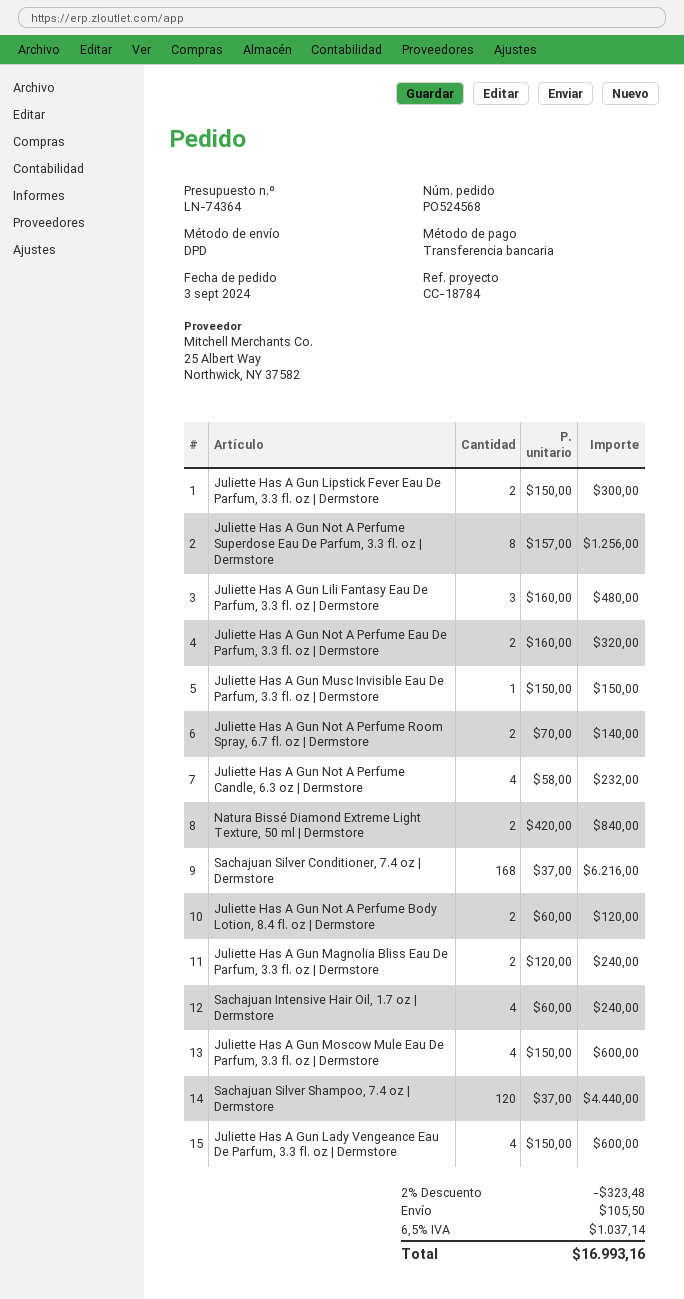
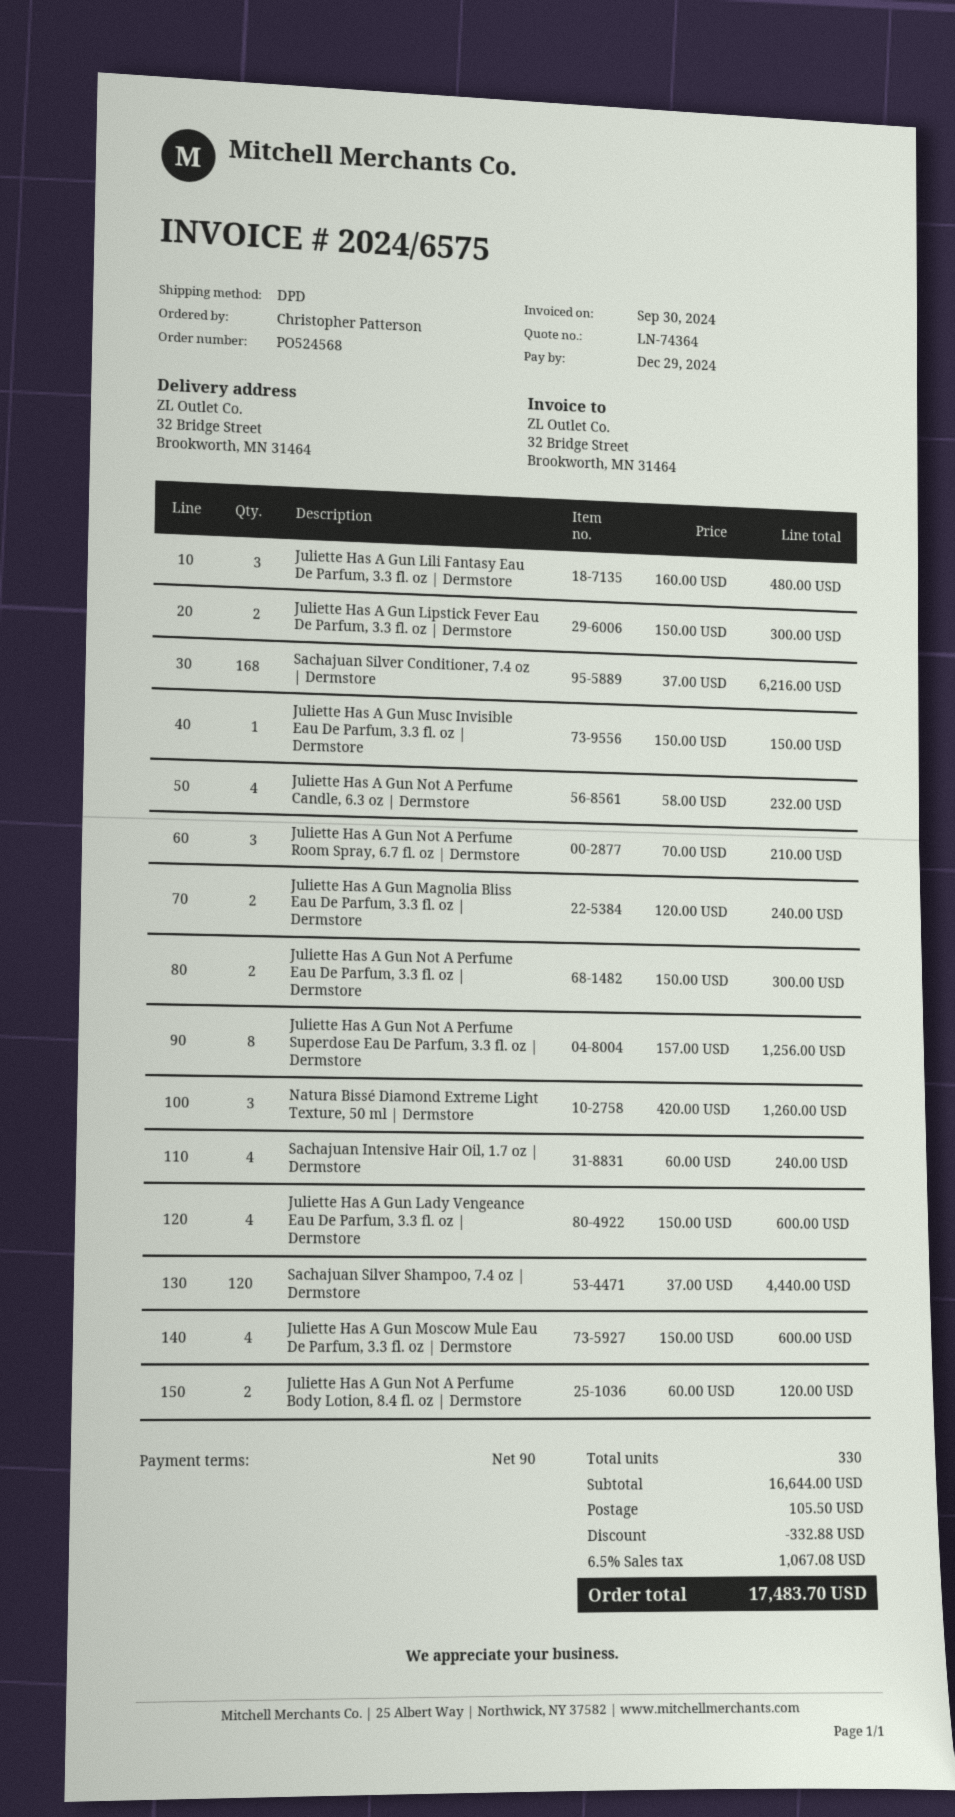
Juliette Has A Gun Not A Perfume Eau De Parfum, 3.3 fl. oz | Dermstore: 2 x 160.00 = 320.00 -> 2 x 150.00 = 300.00
Juliette Has A Gun Not A Perfume Room Spray, 6.7 fl. oz | Dermstore: 2 x 70.00 = 140.00 -> 3 x 70.00 = 210.00
Natura Bissé Diamond Extreme Light Texture, 50 ml | Dermstore: 2 x 420.00 = 840.00 -> 3 x 420.00 = 1260.00
discount: 323.48 -> 332.88
tax: 6.5% = 1037.14 -> 6.5% = 1067.08
total: 16993.16 -> 17483.70

